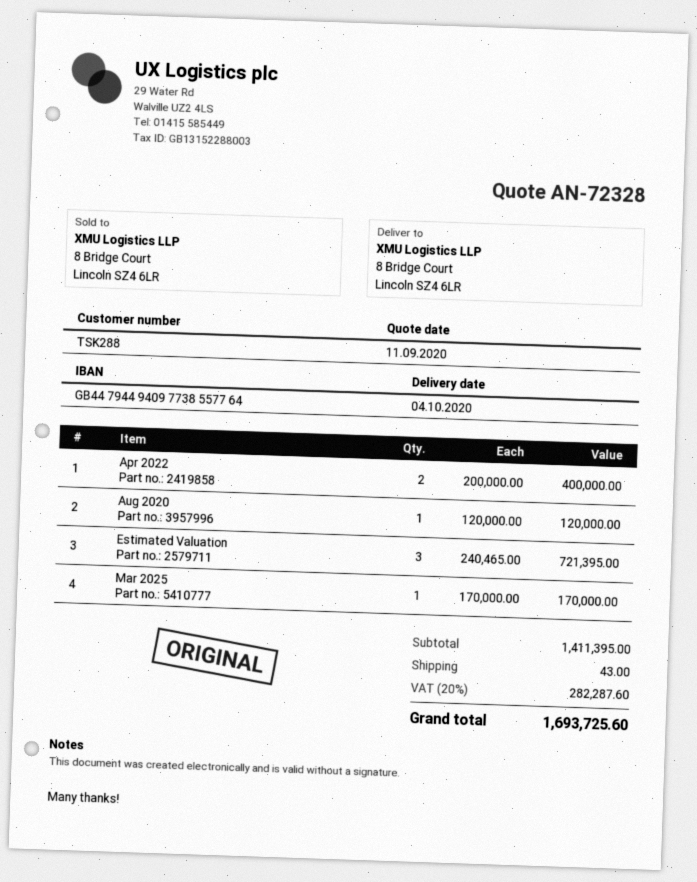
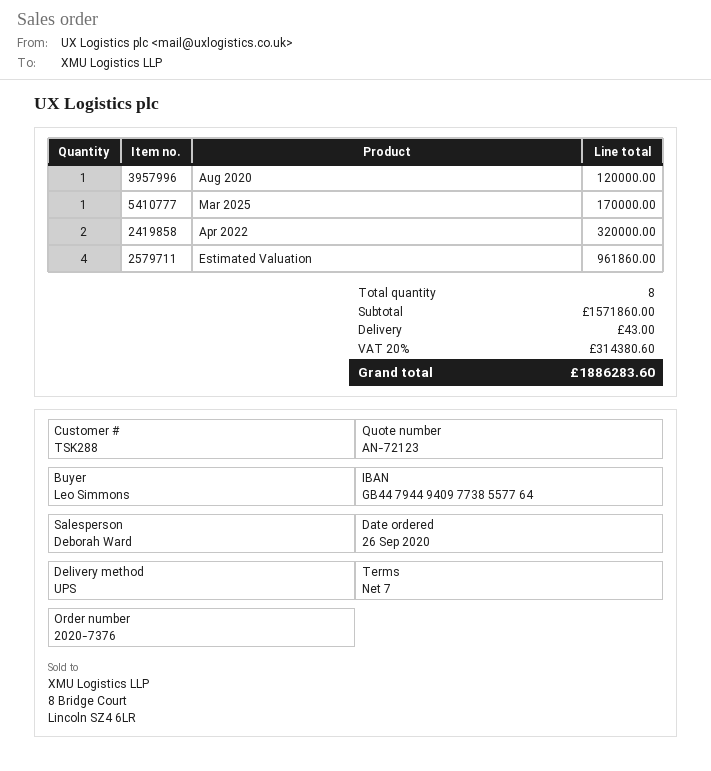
quote number: AN-72328 -> AN-72123
Apr 2022: 2 for 400000.00 -> 2 for 320000.00
Estimated Valuation: 3 for 721395.00 -> 4 for 961860.00
subtotal: 1411395.00 -> 1571860.00
tax: 20% = 282287.60 -> 20% = 314380.60
total: 1693725.60 -> 1886283.60

